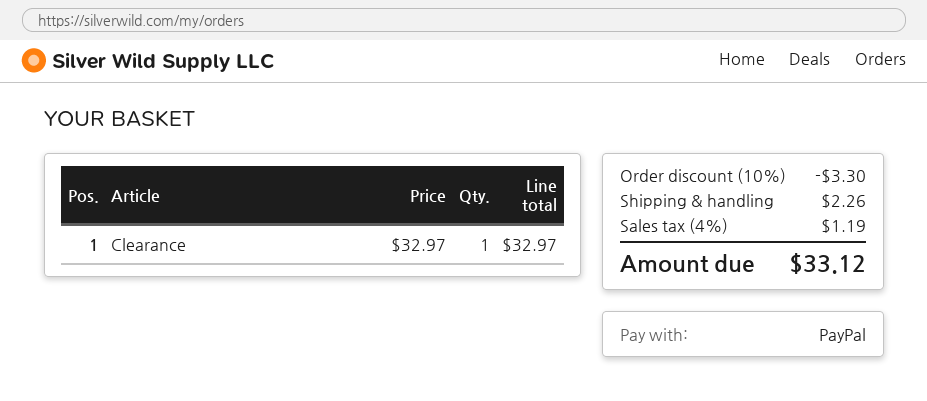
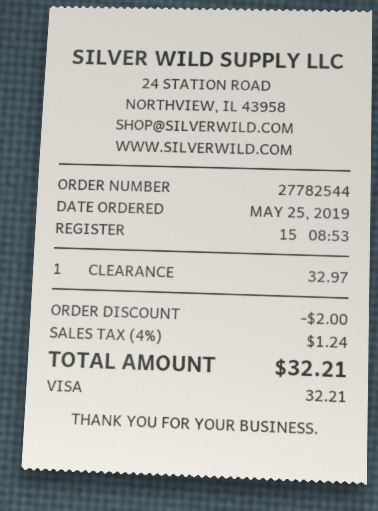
payment method: PayPal -> Visa
discount: 3.30 -> 2.00
shipping: 2.26 -> none
tax: 4% = 1.19 -> 4% = 1.24
total: 33.12 -> 32.21

